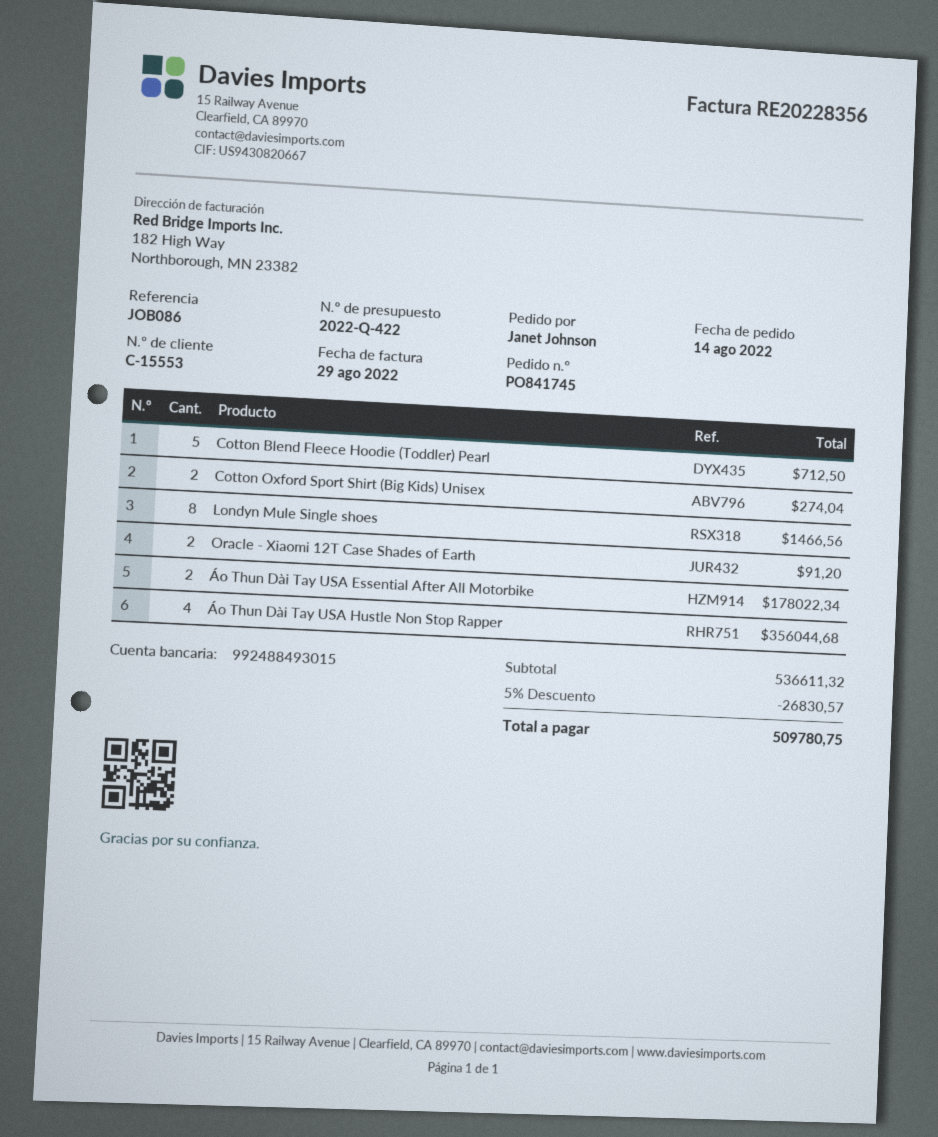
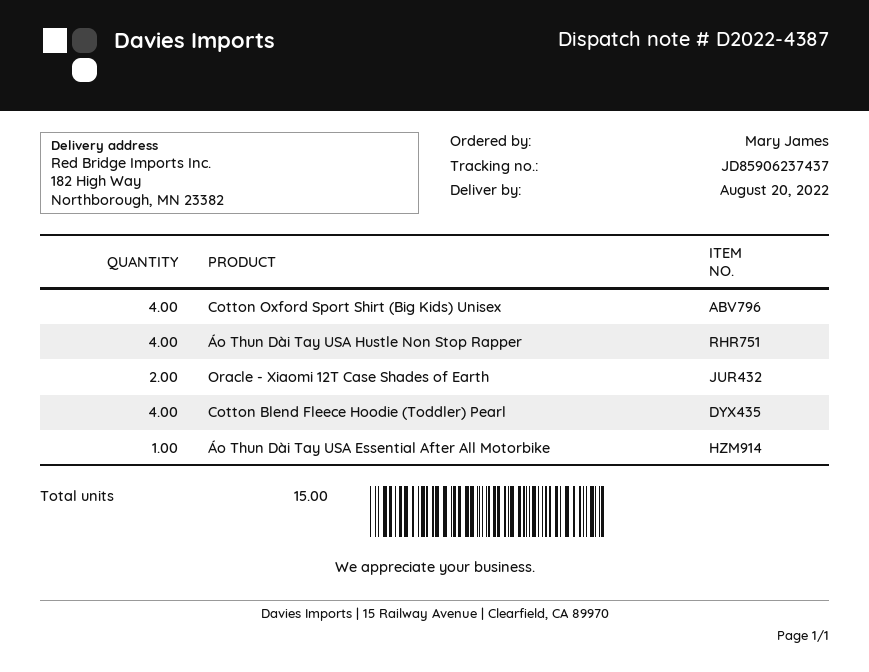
ordered by: Janet Johnson -> Mary James
Cotton Blend Fleece Hoodie (Toddler) Pearl: 5 -> 4
Cotton Oxford Sport Shirt (Big Kids) Unisex: 2 -> 4
Londyn Mule Single shoes: 8 -> none
Áo Thun Dài Tay USA Essential After All Motorbike: 2 -> 1

